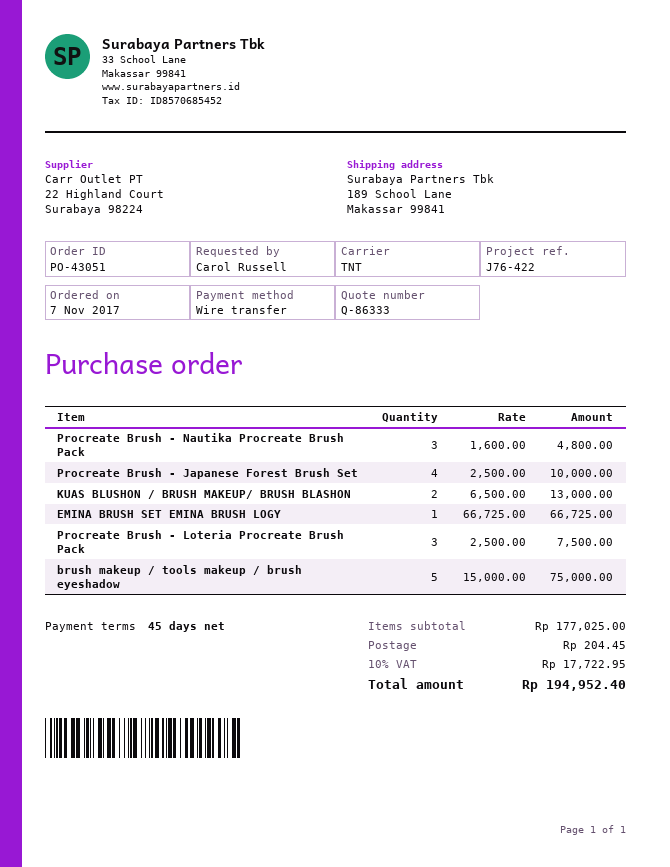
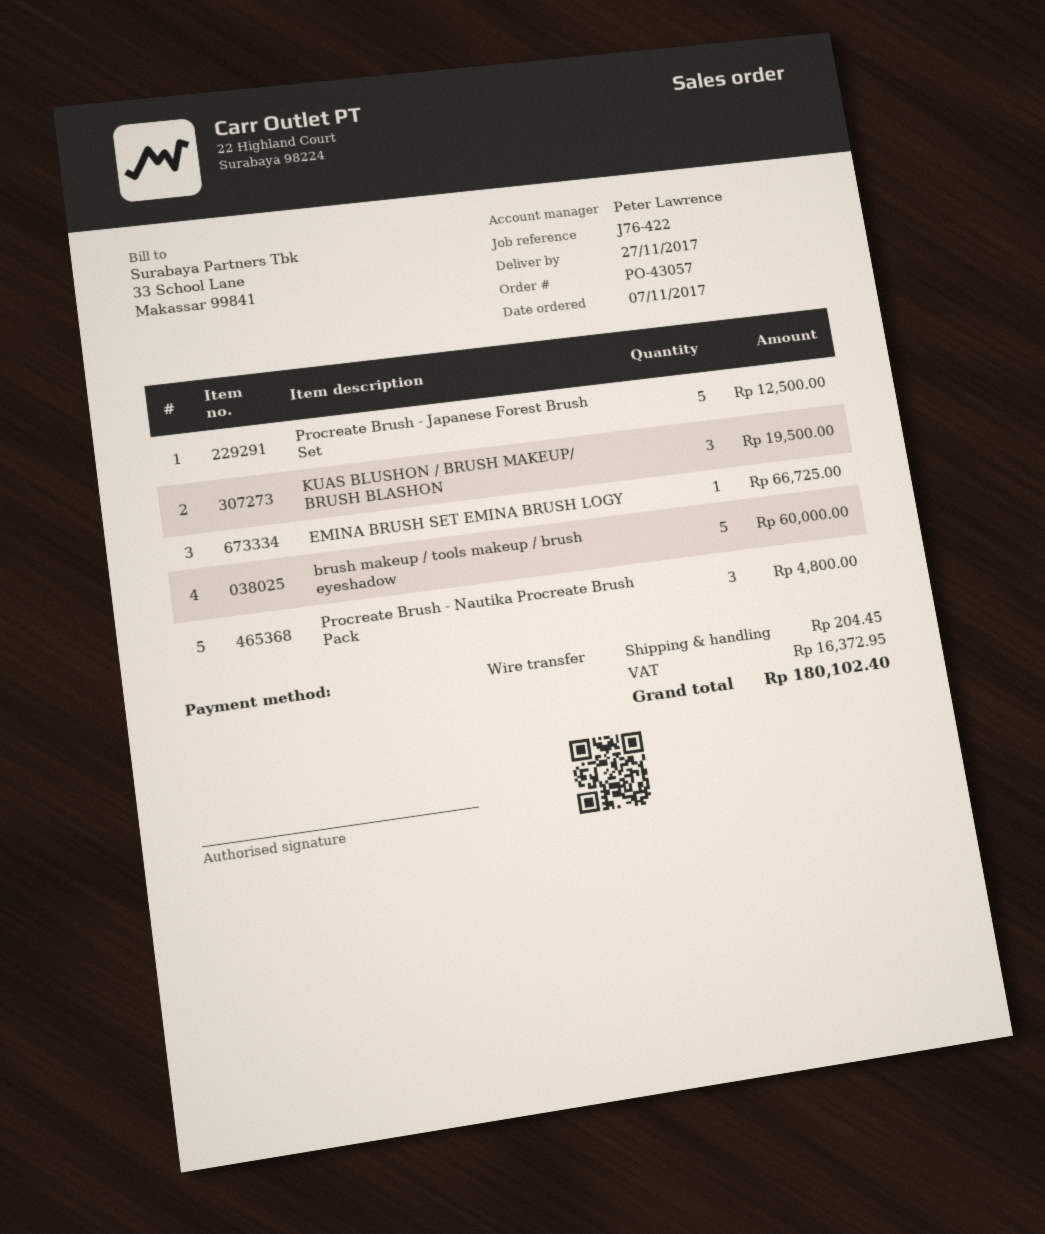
order number: PO-43051 -> PO-43057
Procreate Brush - Japanese Forest Brush Set: 4 for 10000.00 -> 5 for 12500.00
KUAS BLUSHON / BRUSH MAKEUP/ BRUSH BLASHON: 2 for 13000.00 -> 3 for 19500.00
Procreate Brush - Loteria Procreate Brush Pack: 3 for 7500.00 -> none
brush makeup / tools makeup / brush eyeshadow: 5 for 75000.00 -> 5 for 60000.00
tax: 17722.95 -> 16372.95
total: 194952.40 -> 180102.40

